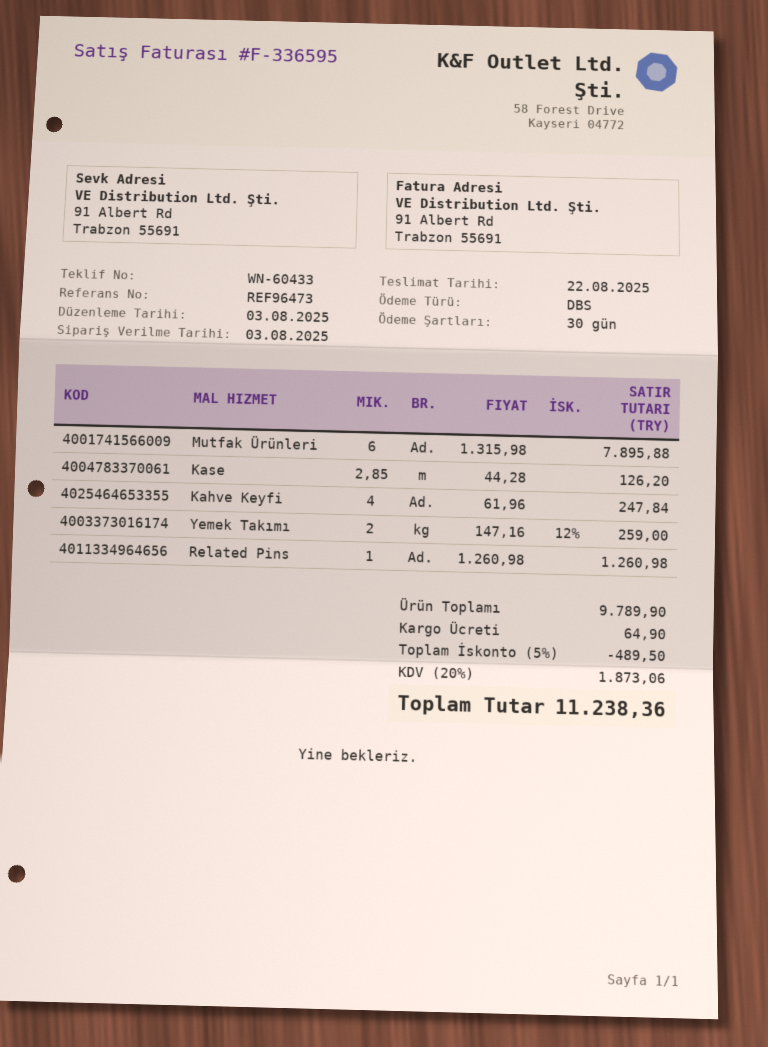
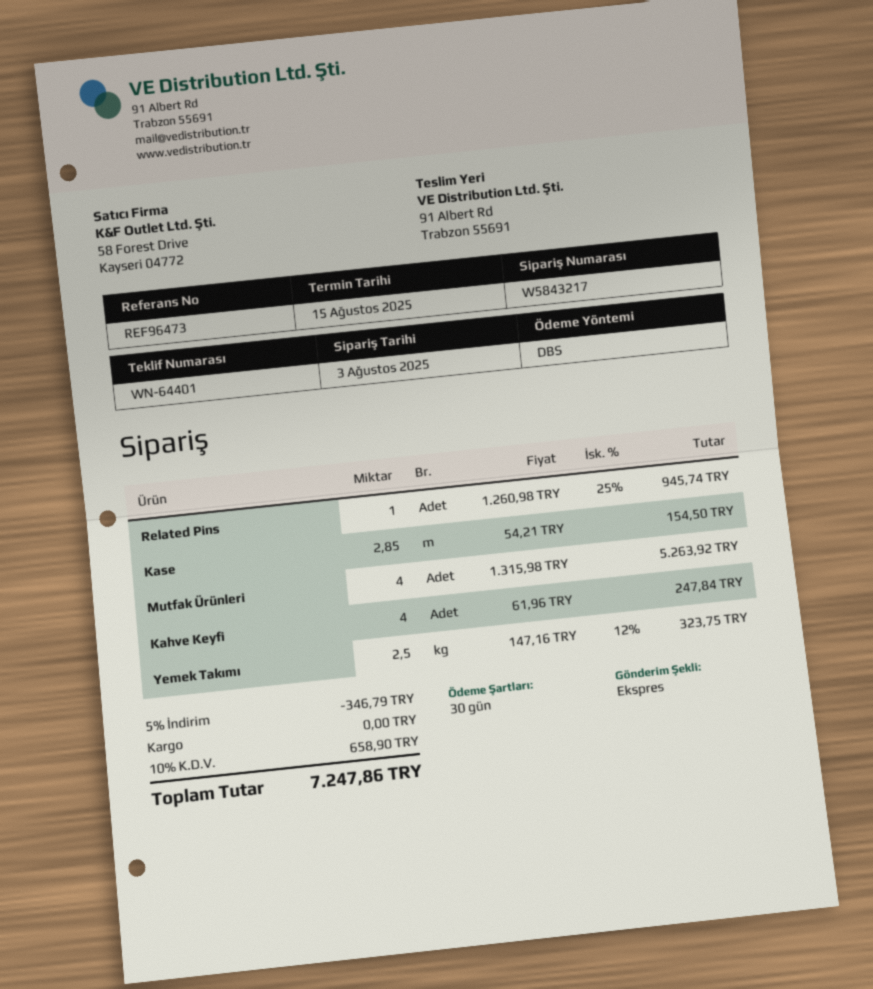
quote number: WN-60433 -> WN-64401
delivery date: 2025-08-22 -> 2025-08-15
Mutfak Ürünleri: 6 x 1315.98 = 7895.88 -> 4 x 1315.98 = 5263.92
Kase: 2.85 x 44.28 = 126.20 -> 2.85 x 54.21 = 154.50
Yemek Takımı: 2 x 147.16 - 12% = 259.00 -> 2.5 x 147.16 - 12% = 323.75
Related Pins: 1 x 1260.98 = 1260.98 -> 1 x 1260.98 - 25% = 945.74
discount: 5% = 489.50 -> 5% = 346.79
shipping: 64.90 -> 0.00
tax: 20% = 1873.06 -> 10% = 658.90
total: 11238.36 -> 7247.86

